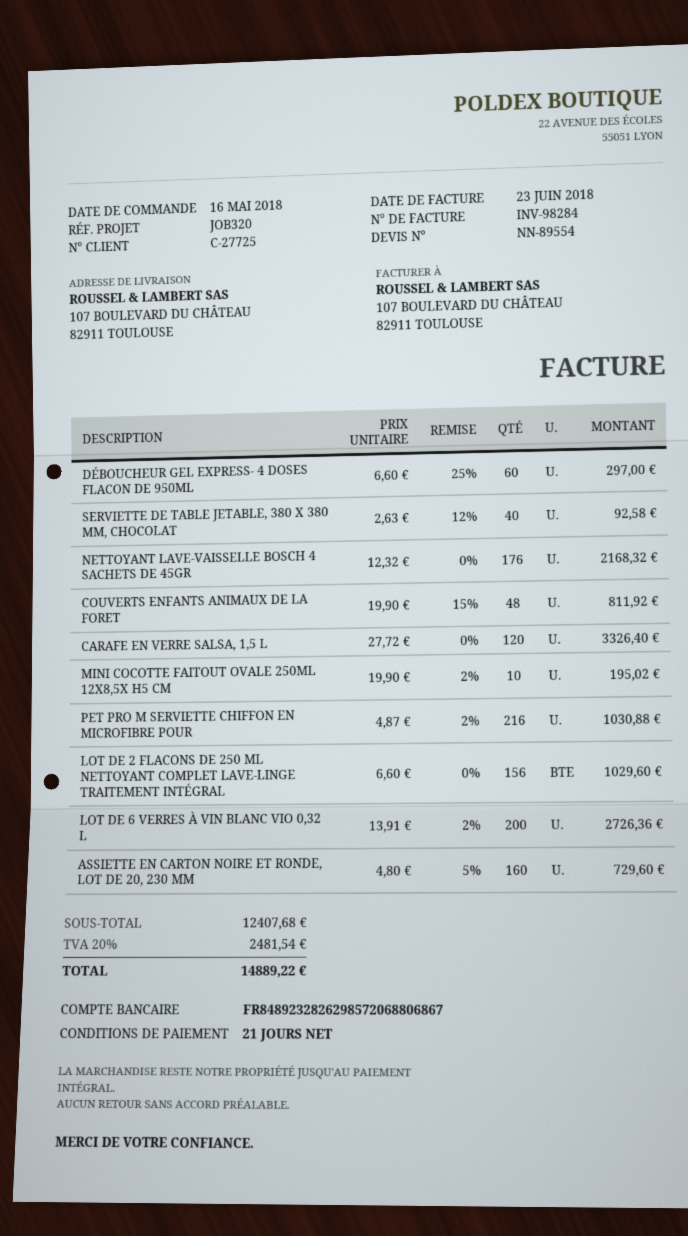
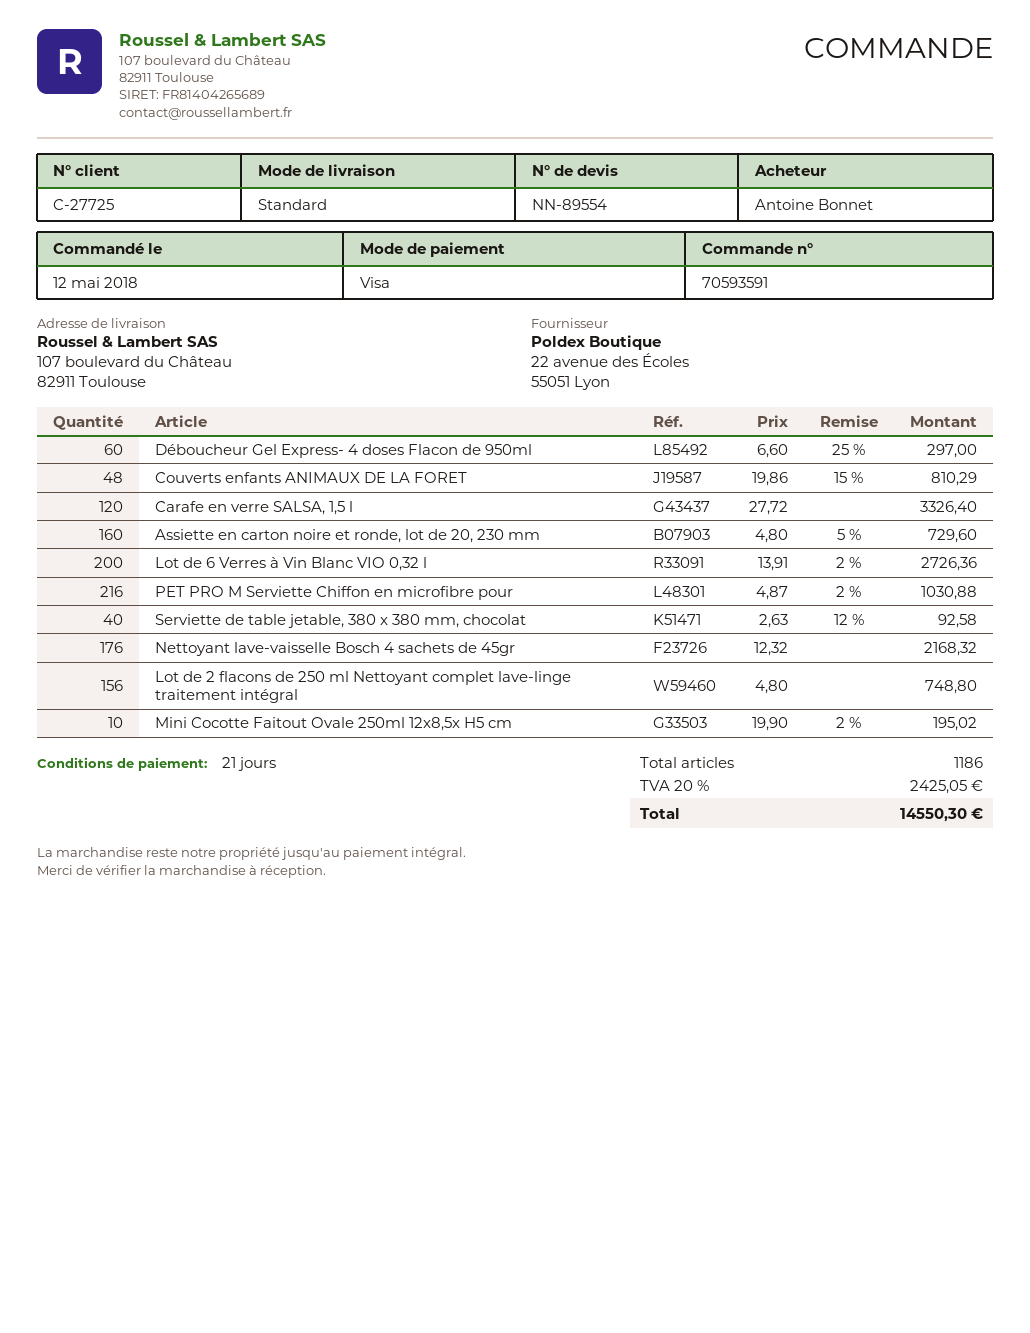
order date: 2018-05-16 -> 2018-05-12
COUVERTS ENFANTS ANIMAUX DE LA FORET: 48 x 19.90 - 15% = 811.92 -> 48 x 19.86 - 15% = 810.29
LOT DE 2 FLACONS DE 250 ML NETTOYANT COMPLET LAVE-LINGE TRAITEMENT INTÉGRAL: 156 x 6.60 = 1029.60 -> 156 x 4.80 = 748.80
tax: 20% = 2481.54 -> 20% = 2425.05
total: 14889.22 -> 14550.30

